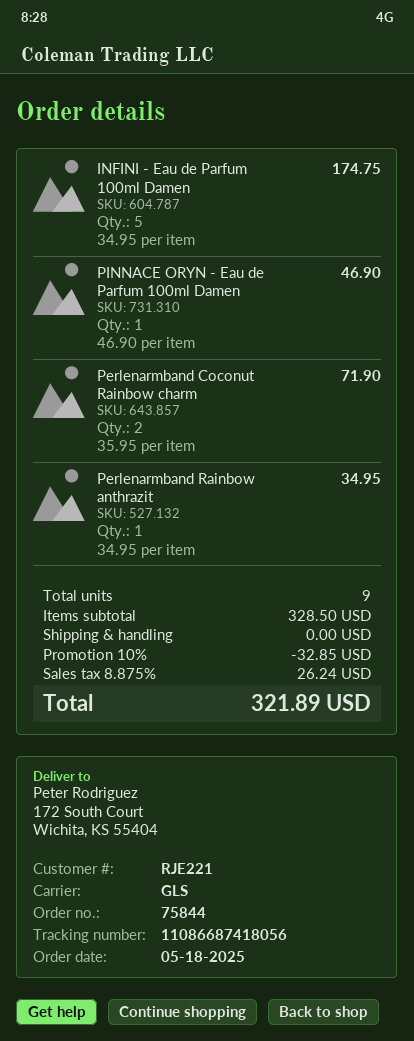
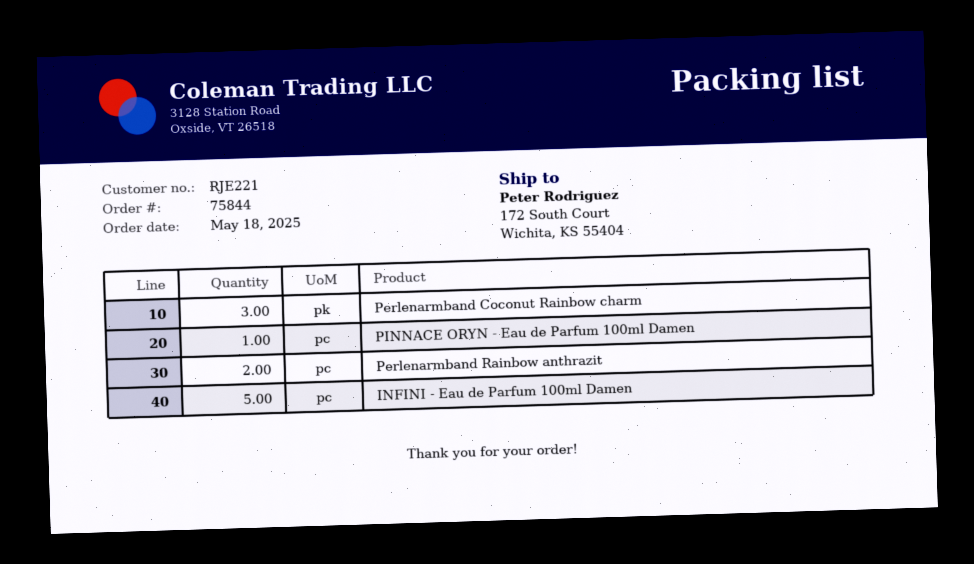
Perlenarmband Coconut Rainbow charm: 2 -> 3
Perlenarmband Rainbow anthrazit: 1 -> 2

